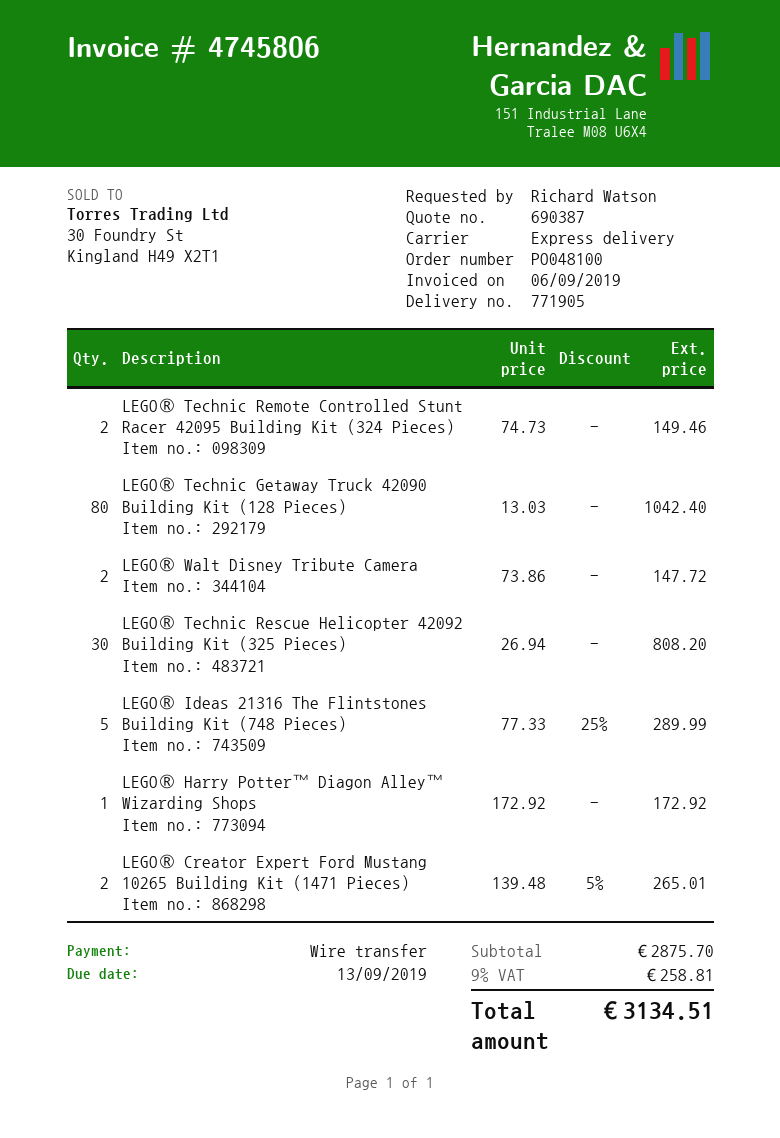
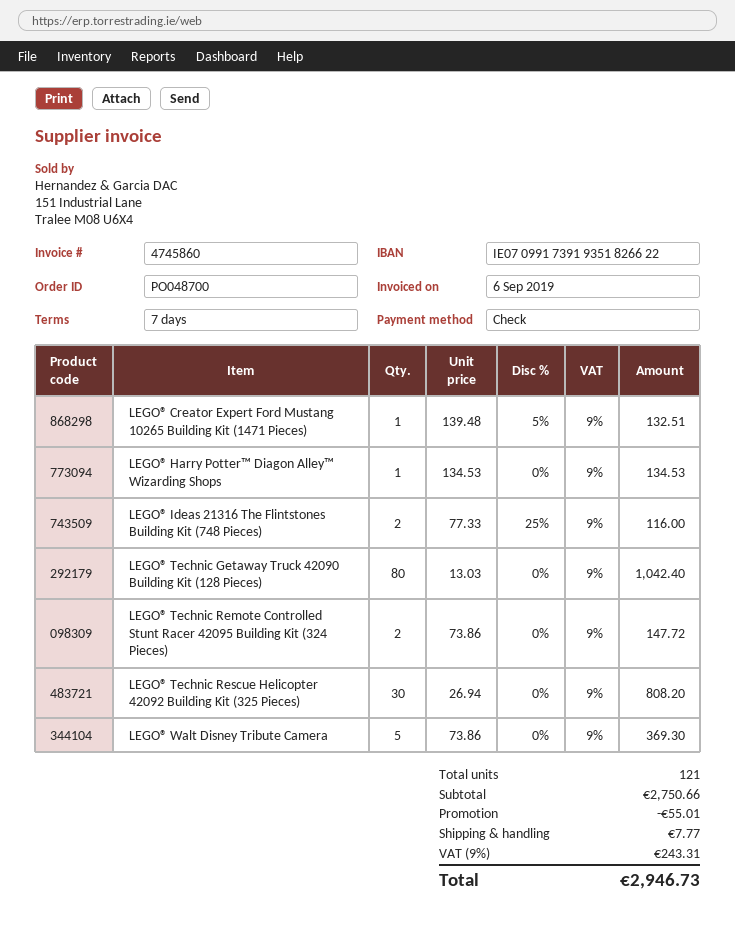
order number: PO048100 -> PO048700
invoice number: 4745806 -> 4745860
payment method: bank transfer -> cheque
LEGO® Technic Remote Controlled Stunt Racer 42095 Building Kit (324 Pieces): 2 x 74.73 = 149.46 -> 2 x 73.86 = 147.72
LEGO® Walt Disney Tribute Camera: 2 x 73.86 = 147.72 -> 5 x 73.86 = 369.30
LEGO® Ideas 21316 The Flintstones Building Kit (748 Pieces): 5 x 77.33 - 25% = 289.99 -> 2 x 77.33 - 25% = 116.00
LEGO® Harry Potter™ Diagon Alley™ Wizarding Shops: 1 x 172.92 = 172.92 -> 1 x 134.53 = 134.53
LEGO® Creator Expert Ford Mustang 10265 Building Kit (1471 Pieces): 2 x 139.48 - 5% = 265.01 -> 1 x 139.48 - 5% = 132.51
subtotal: 2875.70 -> 2750.66
discount: none -> 55.01
shipping: none -> 7.77
tax: 9% = 258.81 -> 9% = 243.31
total: 3134.51 -> 2946.73

